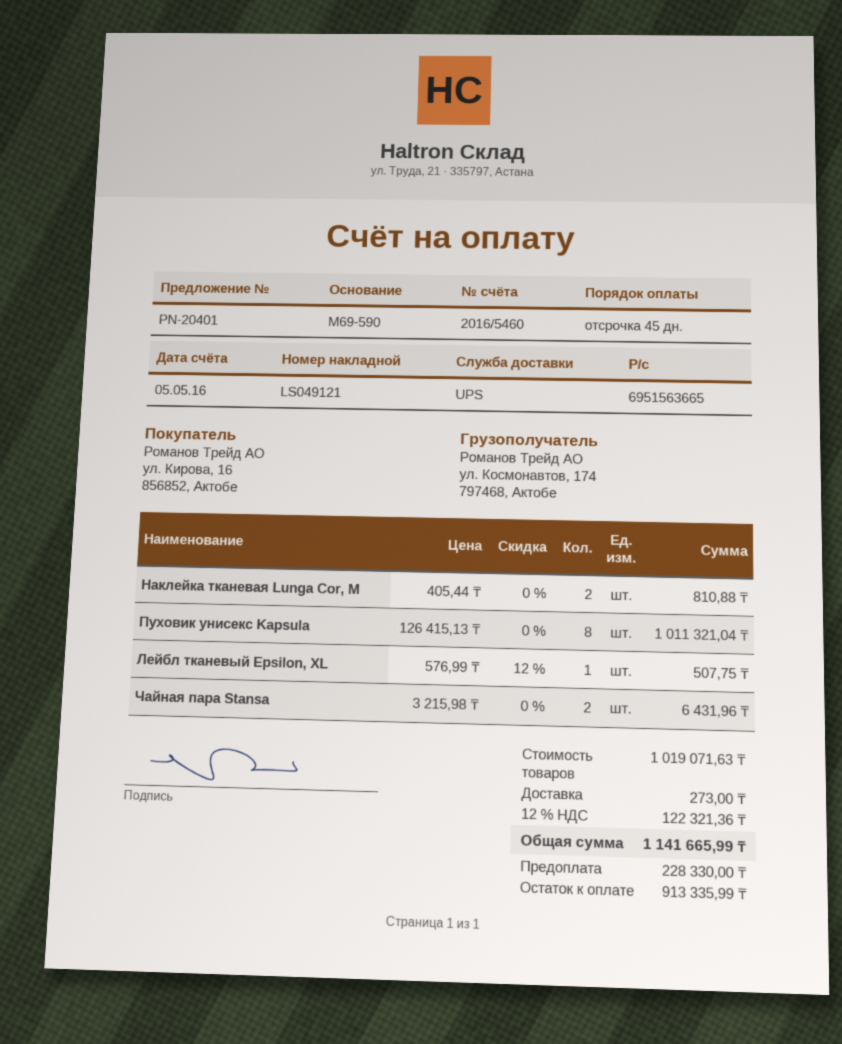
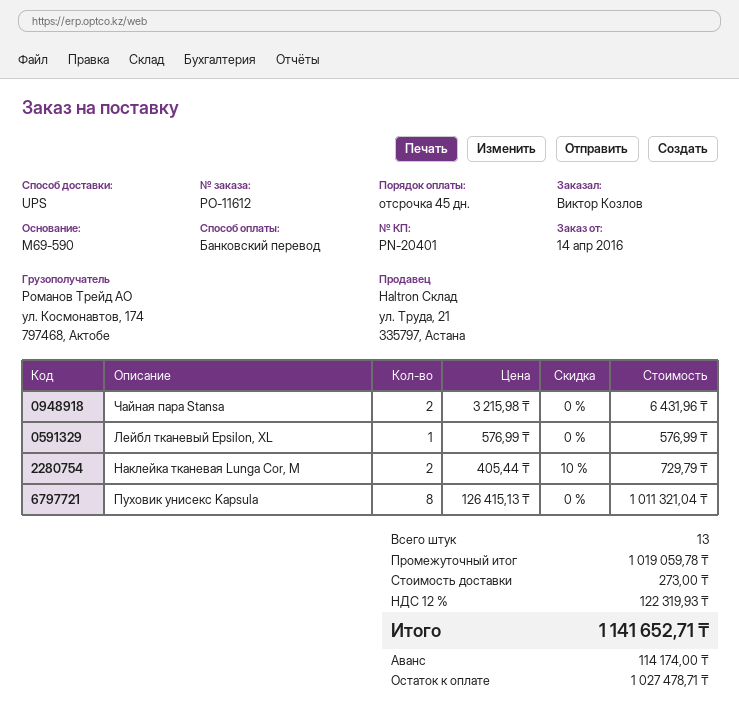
Наклейка тканевая Lunga Cor, M: 2 x 405.44 = 810.88 -> 2 x 405.44 - 10% = 729.79
Лейбл тканевый Epsilon, XL: 1 x 576.99 - 12% = 507.75 -> 1 x 576.99 = 576.99
subtotal: 1019071.63 -> 1019059.78
tax: 12% = 122321.36 -> 12% = 122319.93
total: 1141665.99 -> 1141652.71
deposit: 228330.00 -> 114174.00
balance: 913335.99 -> 1027478.71

